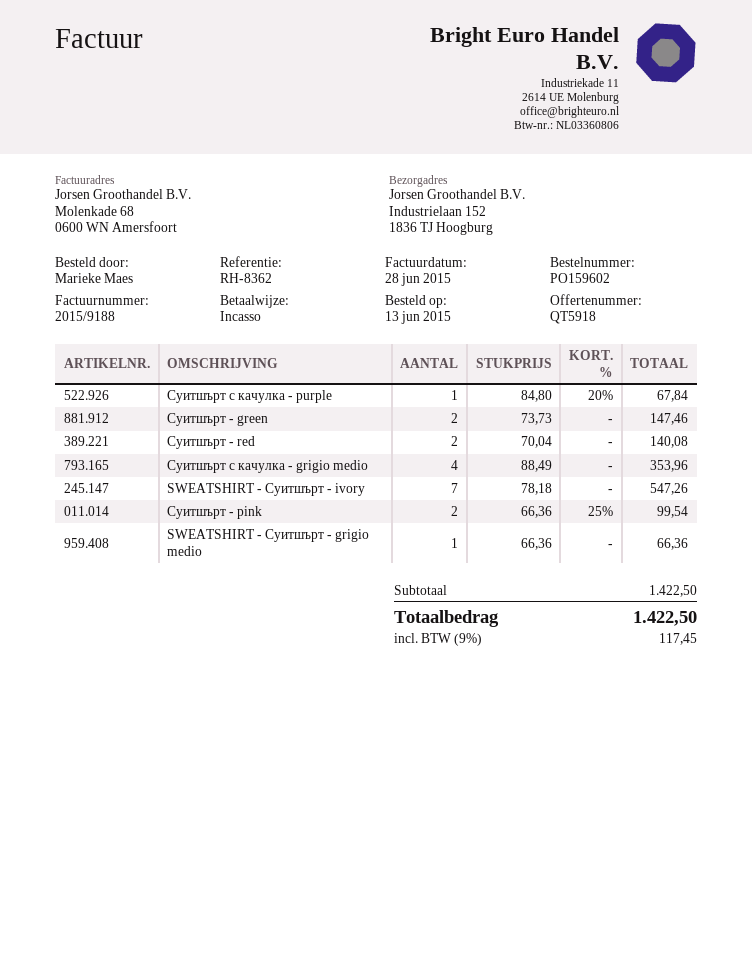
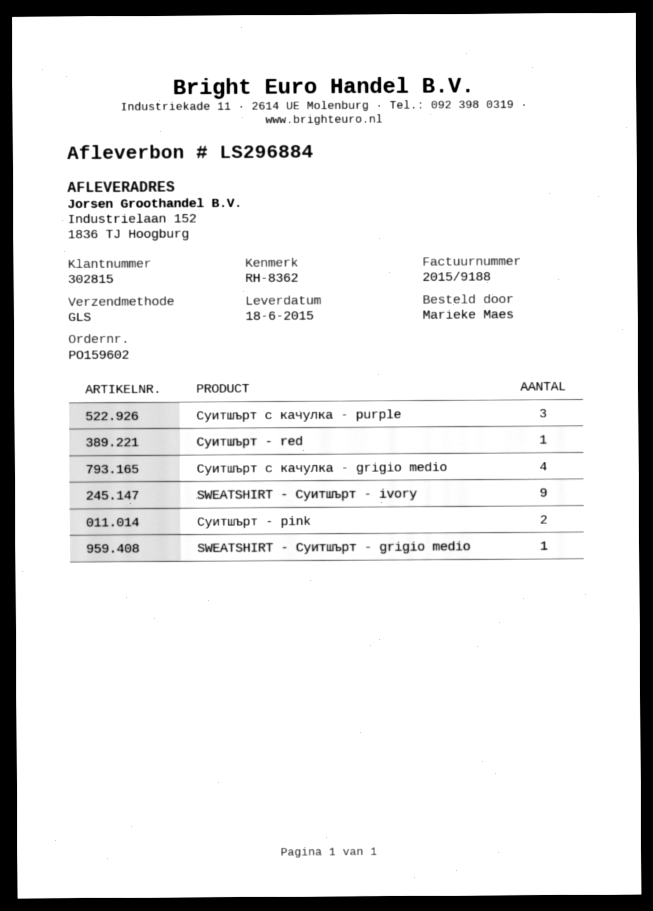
Суитшърт с качулка - purple: 1 -> 3
Суитшърт - green: 2 -> none
Суитшърт - red: 2 -> 1
SWEATSHIRT - Суитшърт - ivory: 7 -> 9

